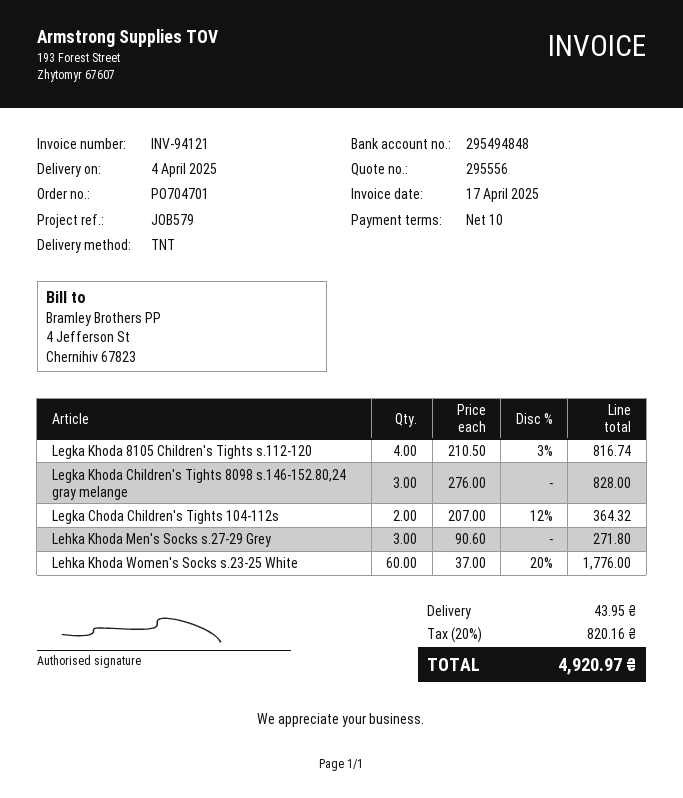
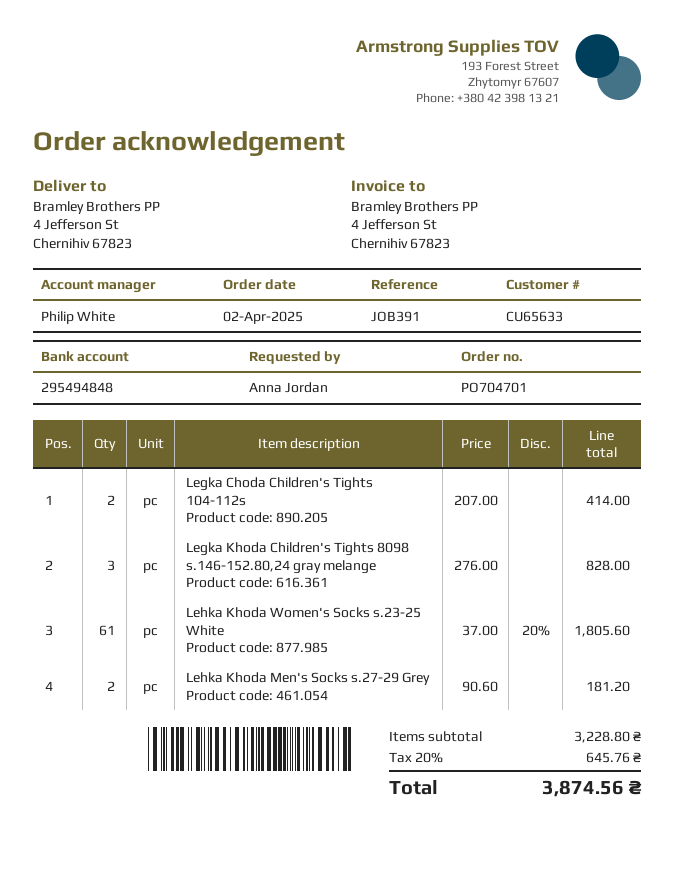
reference: JOB579 -> JOB391
Legka Khoda 8105 Children's Tights s.112-120: 4 x 210.50 - 3% = 816.74 -> none
Legka Сhoda Children's Tights 104-112s: 2 x 207.00 - 12% = 364.32 -> 2 x 207.00 = 414.00
Lehka Khoda Men's Socks s.27-29 Grey: 3 x 90.60 = 271.80 -> 2 x 90.60 = 181.20
Lehka Khoda Women's Socks s.23-25 White: 60 x 37.00 - 20% = 1776.00 -> 61 x 37.00 - 20% = 1805.60
shipping: 43.95 -> none
tax: 20% = 820.16 -> 20% = 645.76
total: 4920.97 -> 3874.56

